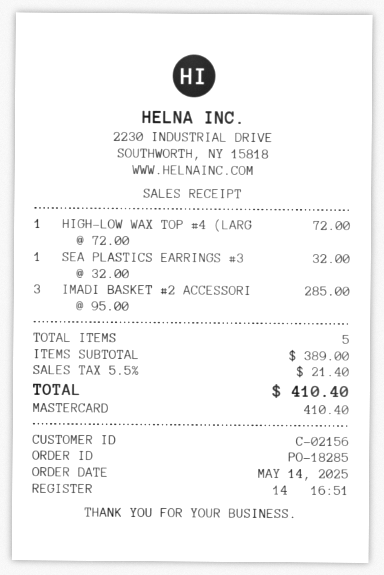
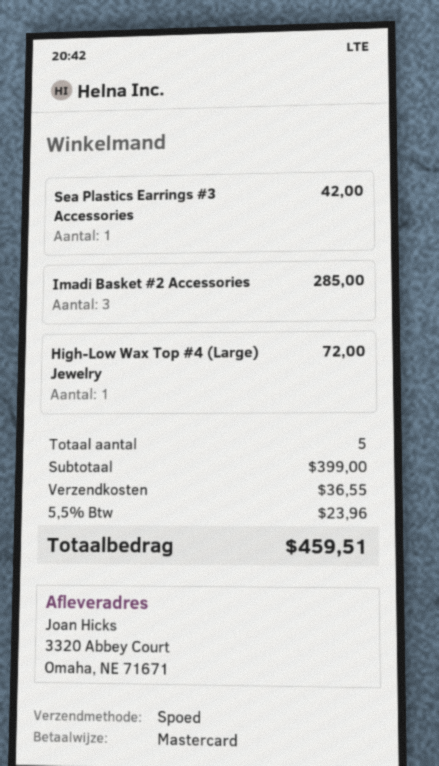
SEA PLASTICS EARRINGS #3: 1 for 32.00 -> 1 for 42.00
subtotal: 389.00 -> 399.00
shipping: none -> 36.55
tax: 5.5% = 21.40 -> 5.5% = 23.96
total: 410.40 -> 459.51

